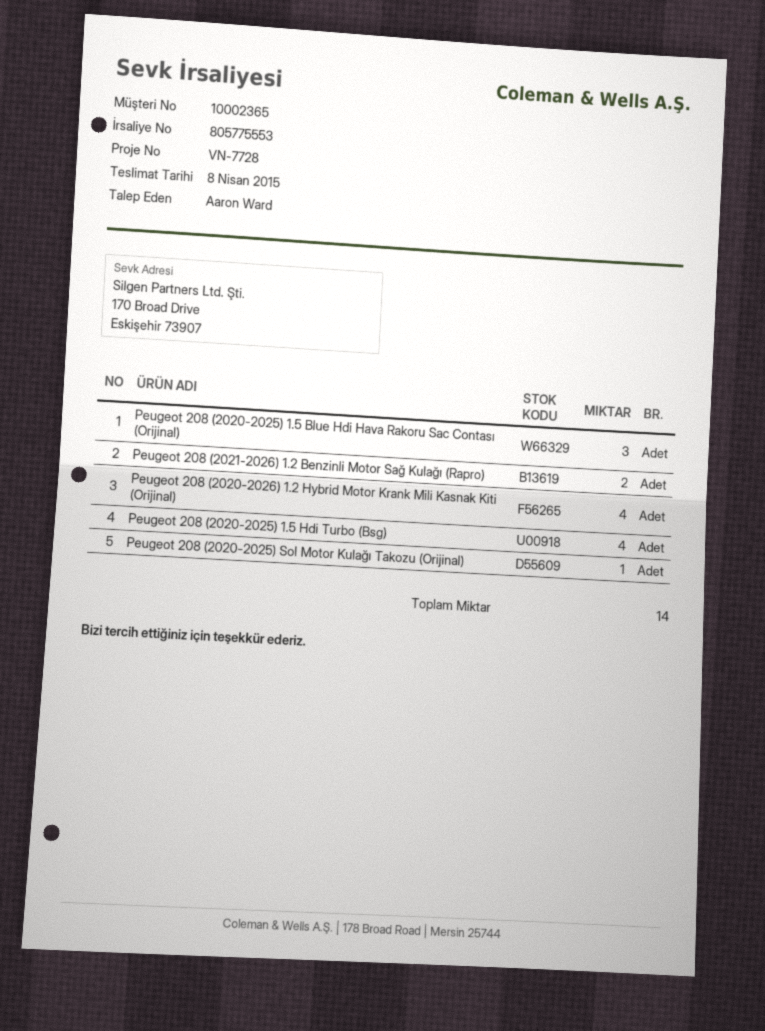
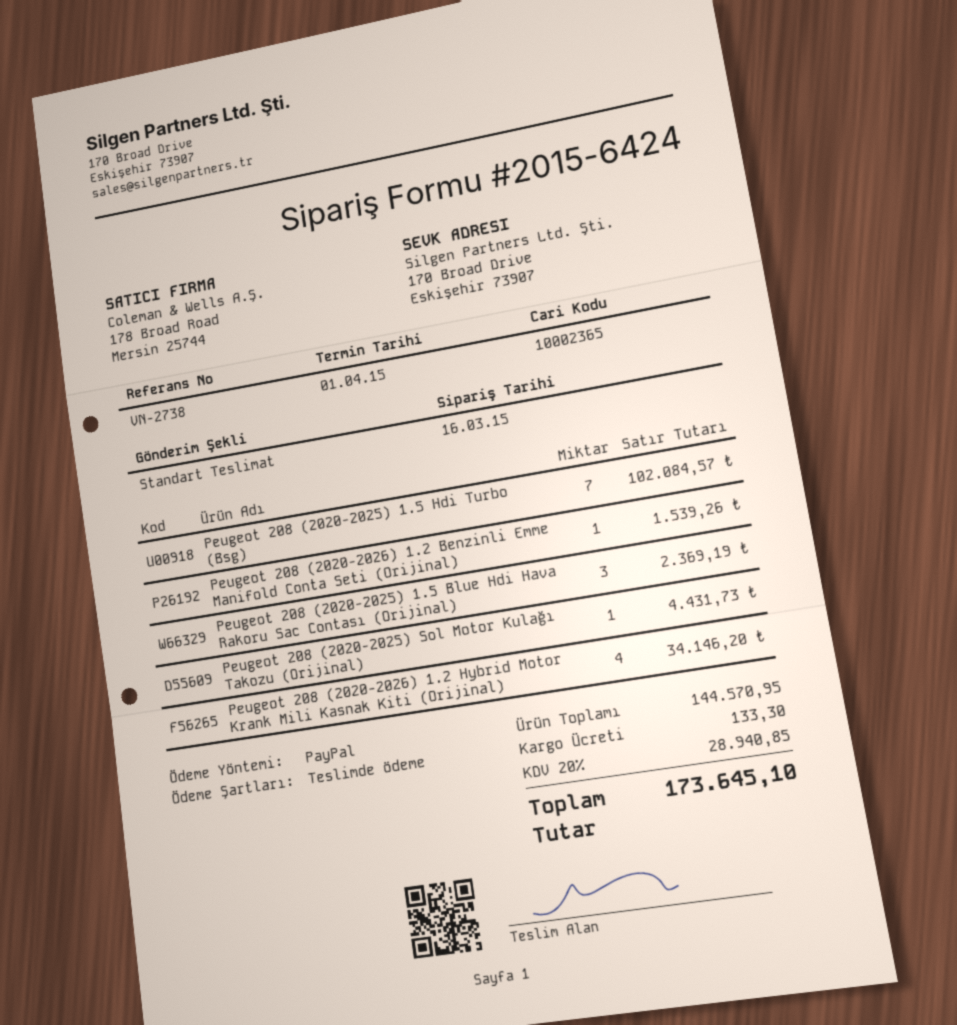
delivery date: 2015-04-08 -> 2015-04-01
reference: VN-7728 -> VN-2738
Peugeot 208 (2021-2026) 1.2 Benzinli Motor Sağ Kulağı (Rapro): 2 -> none
Peugeot 208 (2020-2025) 1.5 Hdi Turbo (Bsg): 4 -> 7
Peugeot 208 (2020-2026) 1.2 Benzinli Emme Manifold Conta Seti (Orijinal): none -> 1

